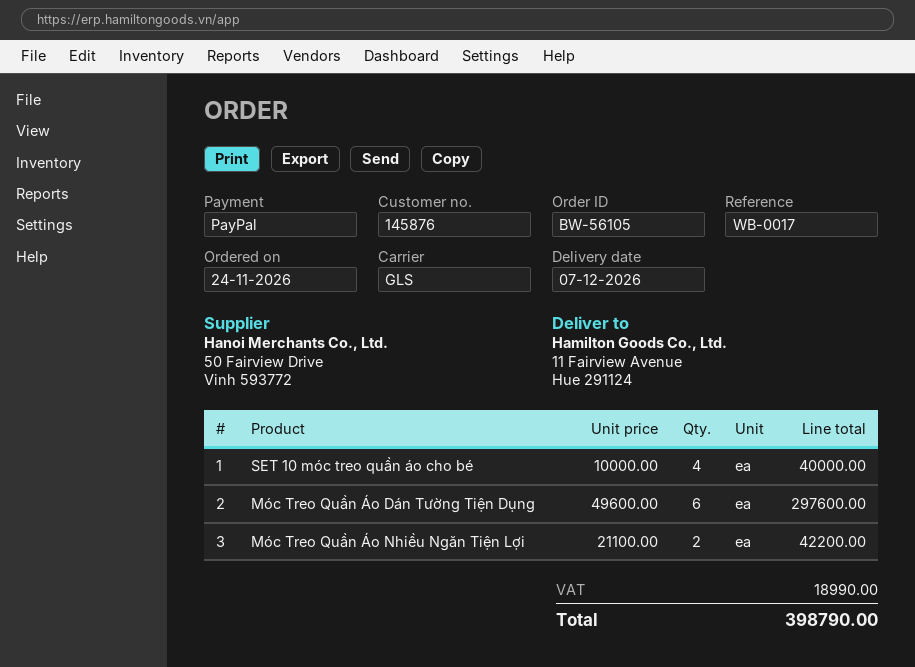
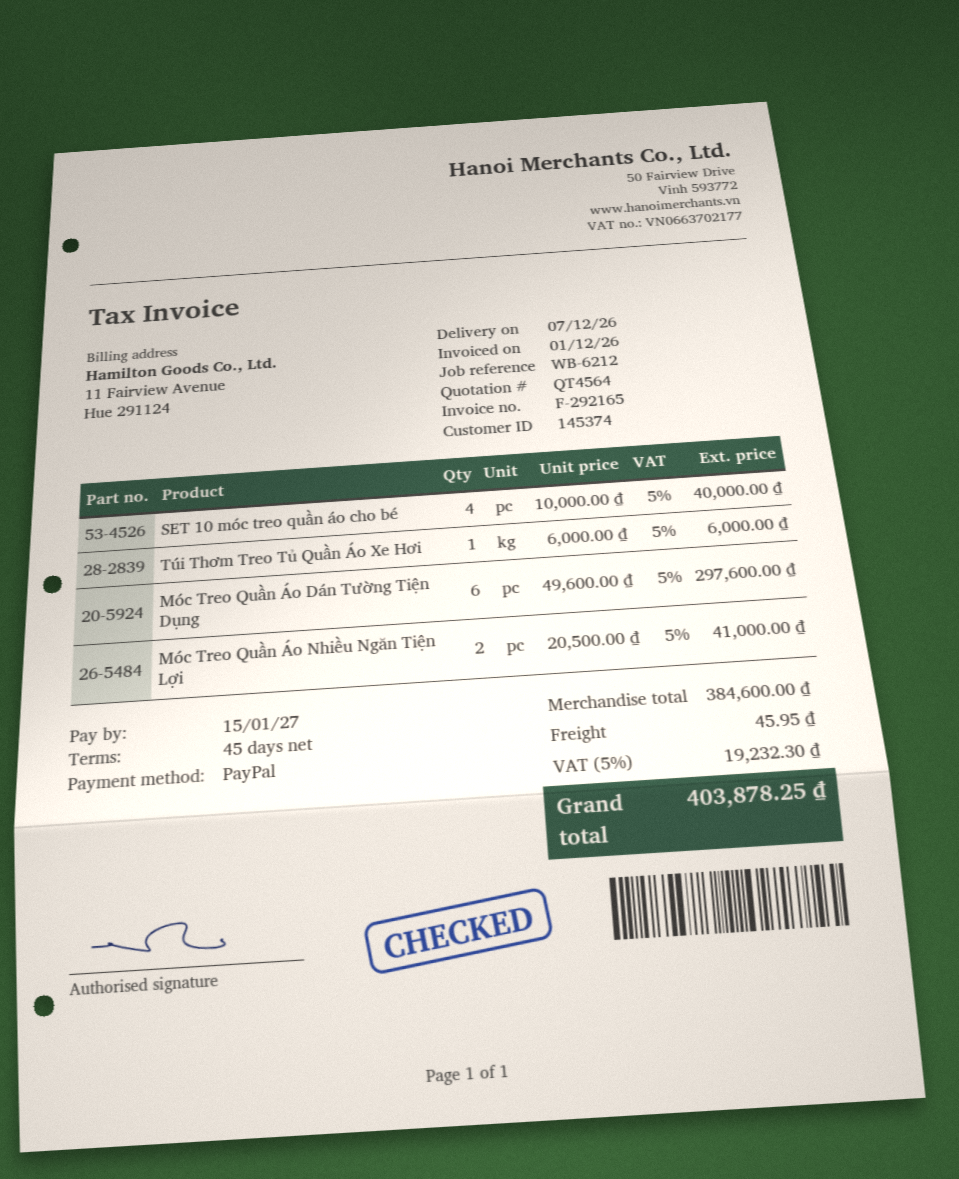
customer number: 145876 -> 145374
reference: WB-0017 -> WB-6212
Móc Treo Quần Áo Nhiều Ngăn Tiện Lợi: 2 x 21100.00 = 42200.00 -> 2 x 20500.00 = 41000.00
Túi Thơm Treo Tủ Quần Áo Xe Hơi: none -> 1 x 6000.00 = 6000.00
shipping: none -> 45.95
tax: 18990.00 -> 19232.30
total: 398790.00 -> 403878.25

